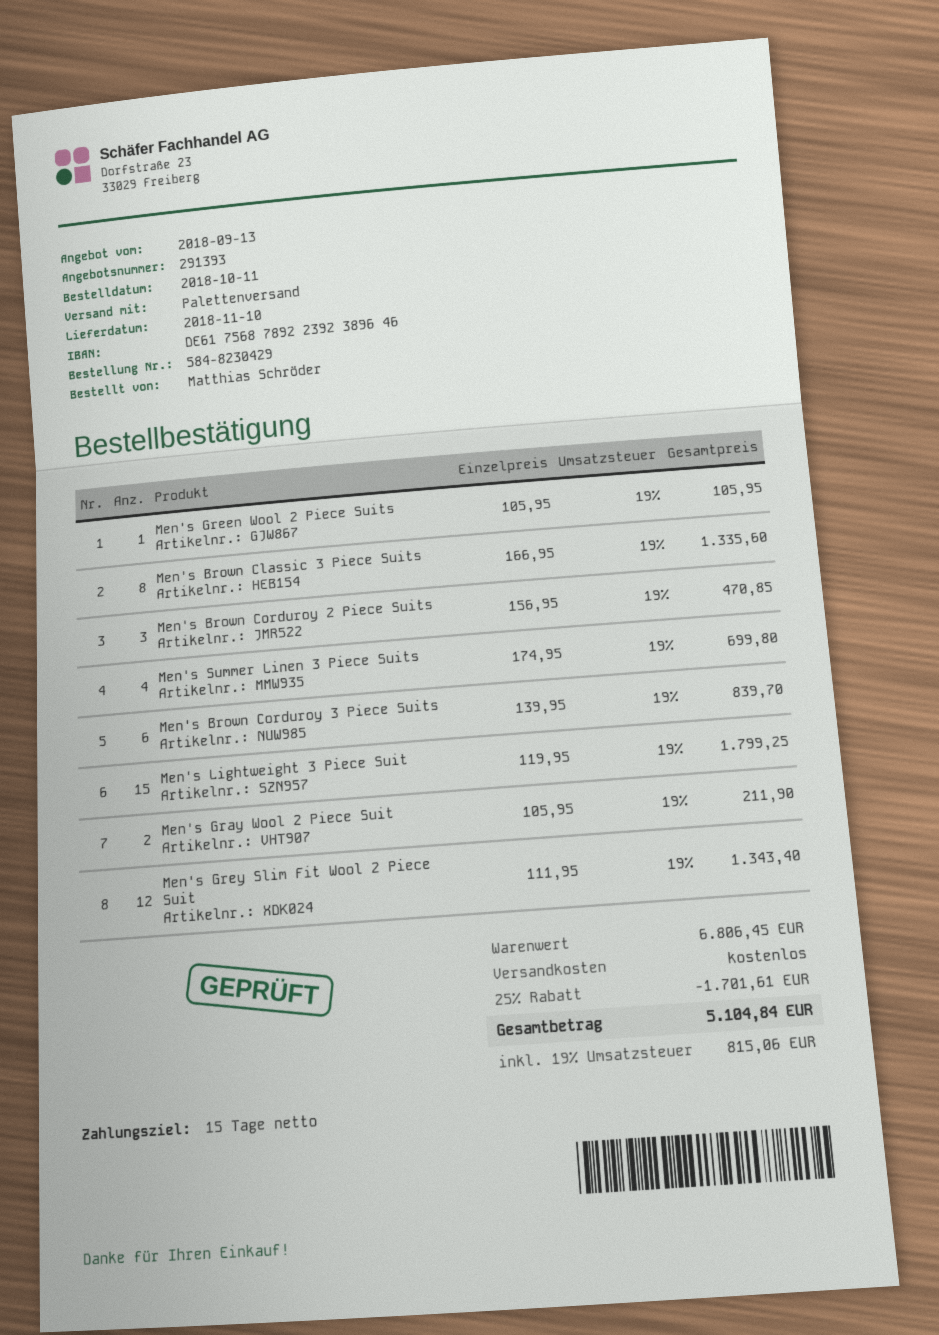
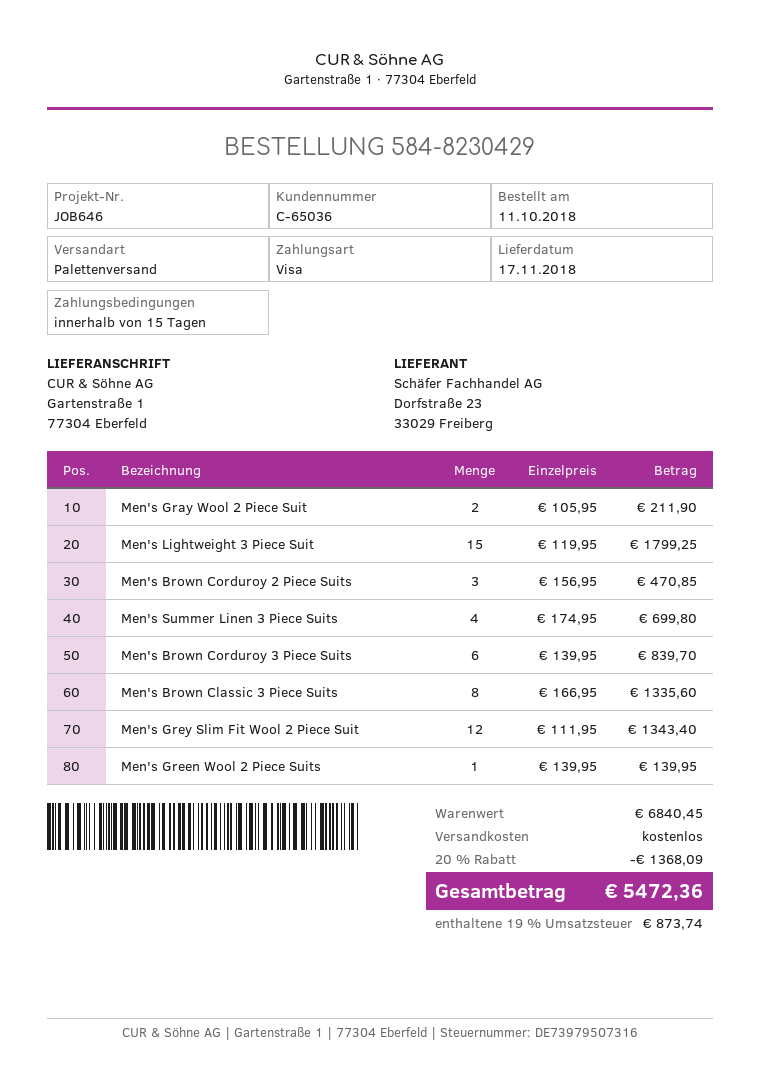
delivery date: 2018-11-10 -> 2018-11-17
Men's Green Wool 2 Piece Suits: 1 x 105.95 = 105.95 -> 1 x 139.95 = 139.95
subtotal: 6806.45 -> 6840.45
discount: 25% = 1701.61 -> 20% = 1368.09
tax: 19% = 815.06 -> 19% = 873.74
total: 5104.84 -> 5472.36

